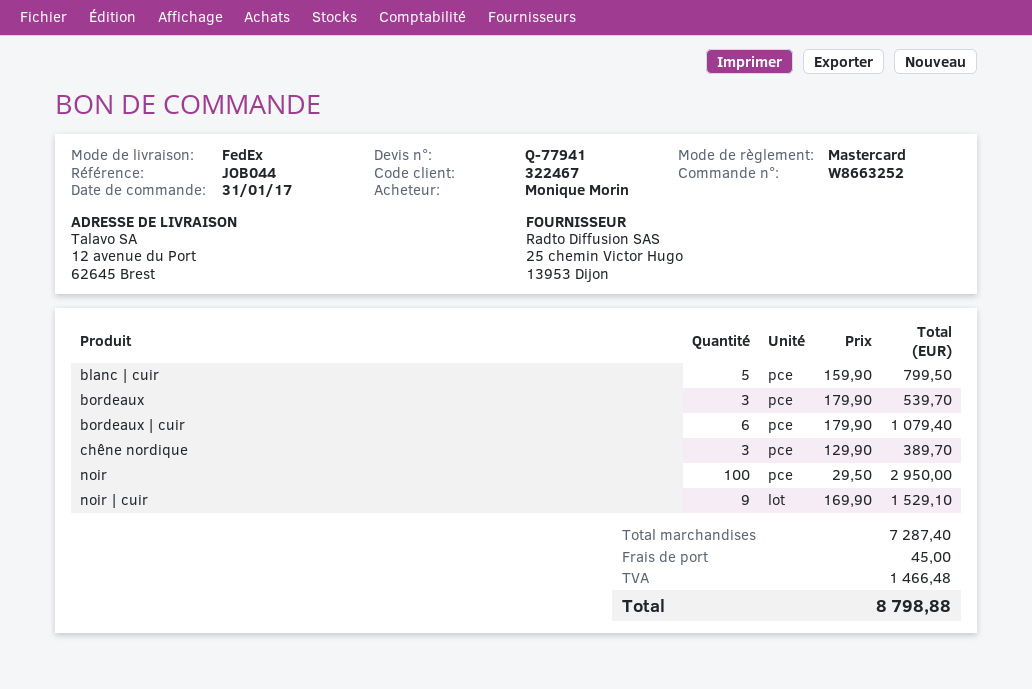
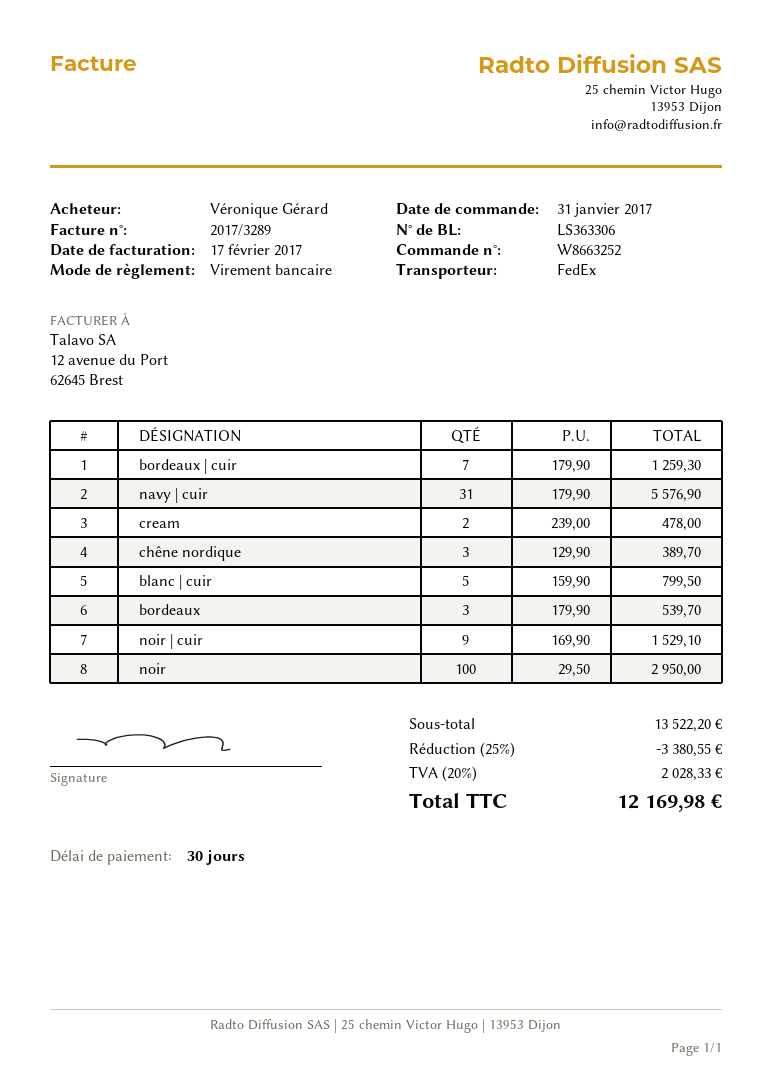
ordered by: Monique Morin -> Véronique Gérard
payment method: Mastercard -> bank transfer
bordeaux | cuir: 6 x 179.90 = 1079.40 -> 7 x 179.90 = 1259.30
navy | cuir: none -> 31 x 179.90 = 5576.90
cream: none -> 2 x 239.00 = 478.00
subtotal: 7287.40 -> 13522.20
discount: none -> 25% = 3380.55
shipping: 45.00 -> none
tax: 1466.48 -> 2028.33
total: 8798.88 -> 12169.98

